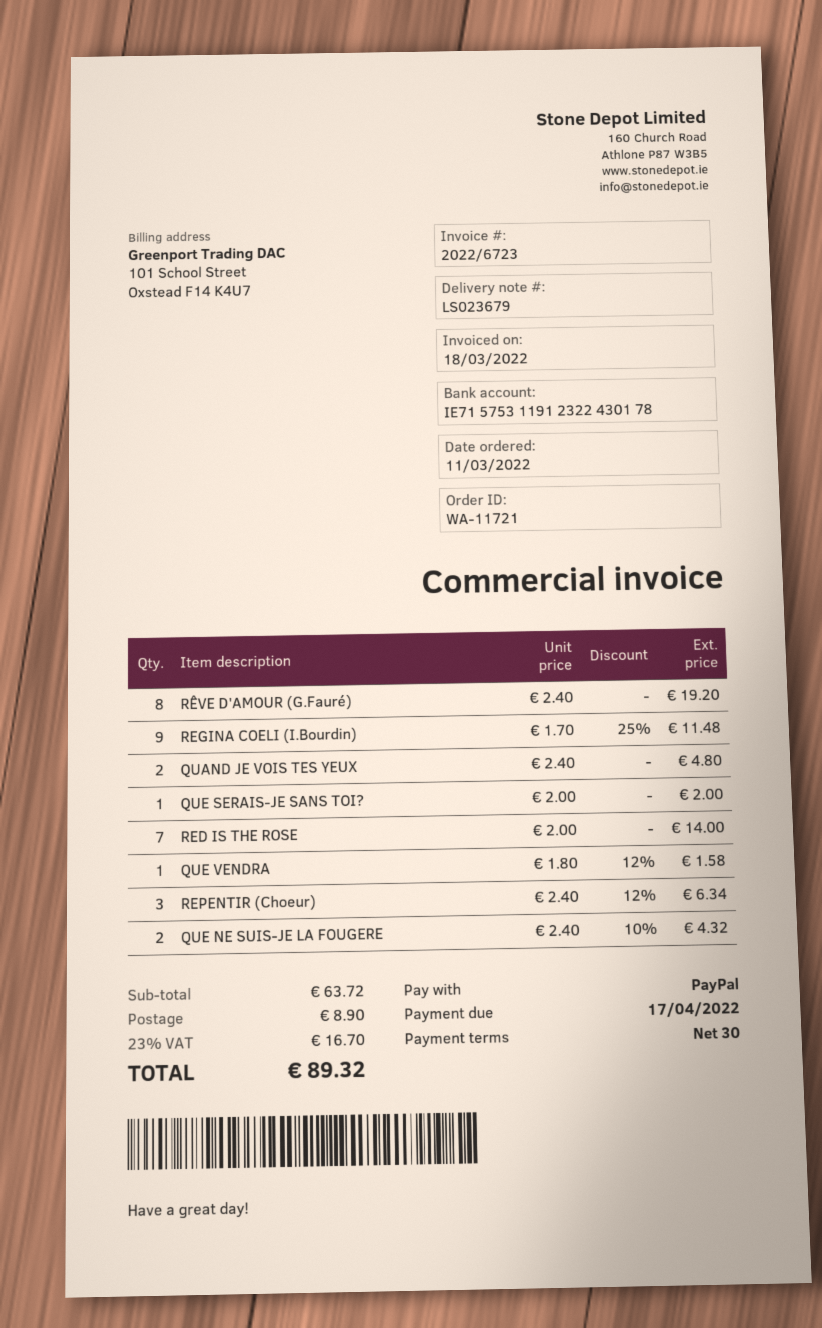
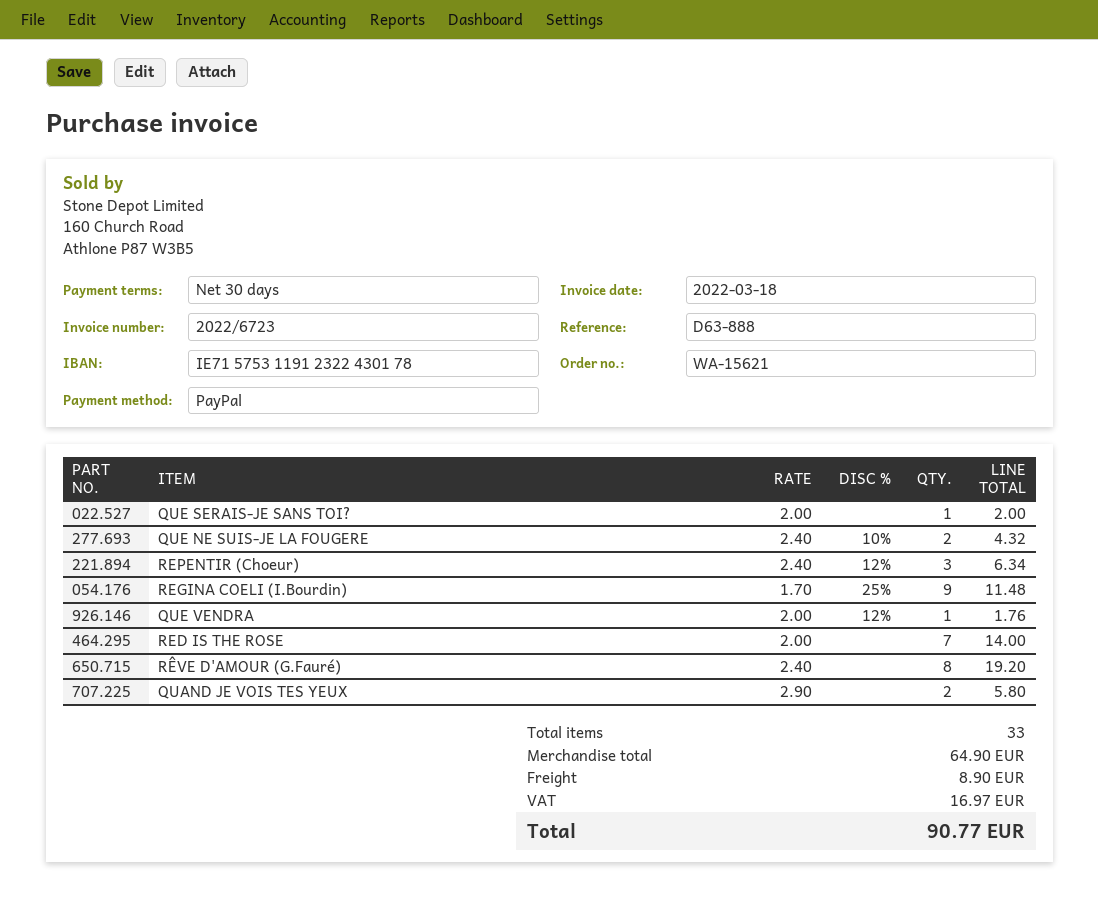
order number: WA-11721 -> WA-15621
QUAND JE VOIS TES YEUX: 2 x 2.40 = 4.80 -> 2 x 2.90 = 5.80
QUE VENDRA: 1 x 1.80 - 12% = 1.58 -> 1 x 2.00 - 12% = 1.76
subtotal: 63.72 -> 64.90
tax: 16.70 -> 16.97
total: 89.32 -> 90.77

